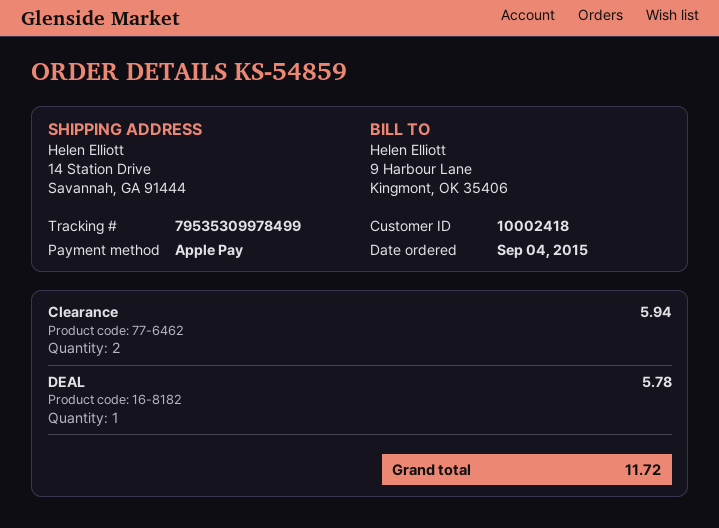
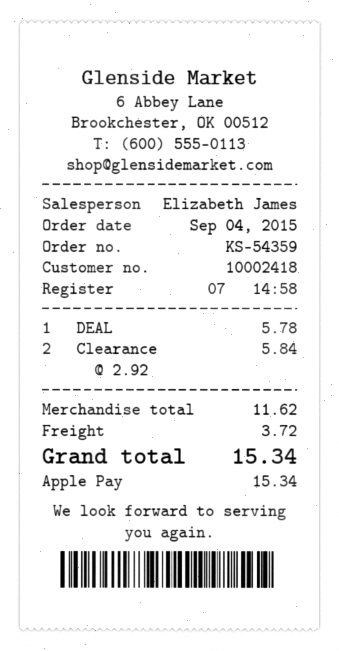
order number: KS-54859 -> KS-54359
Clearance: 2 for 5.94 -> 2 for 5.84
shipping: none -> 3.72
total: 11.72 -> 15.34

